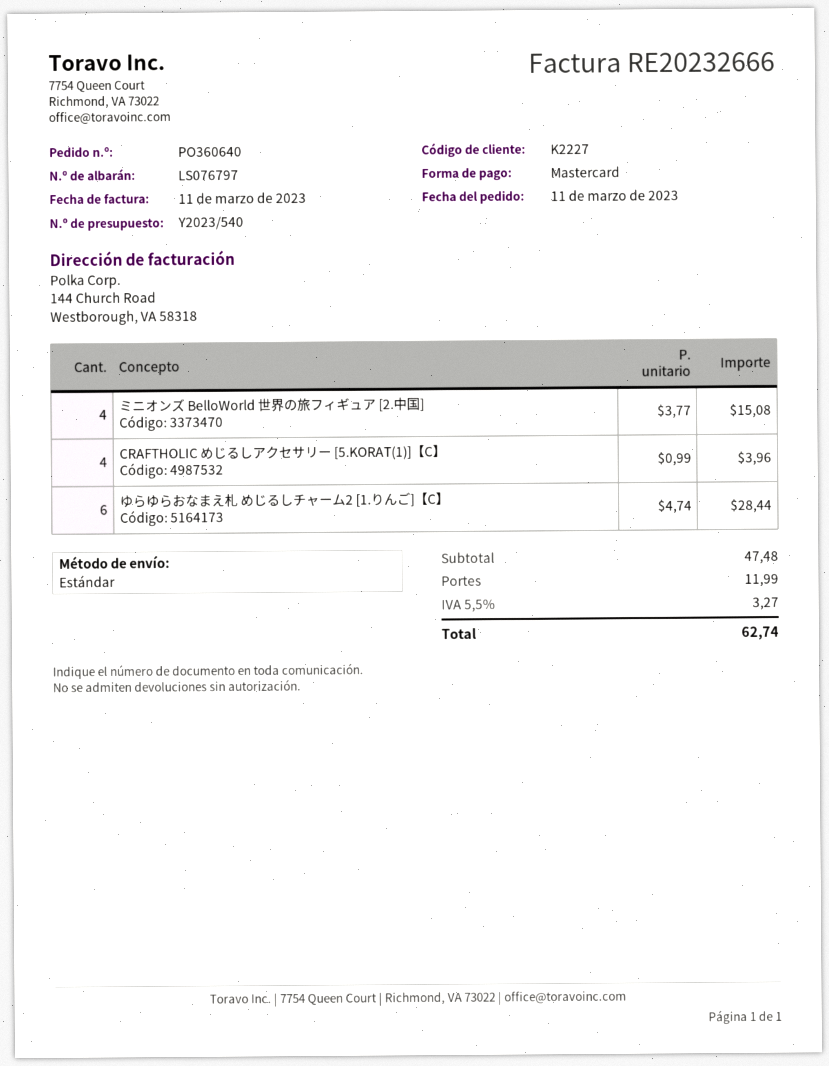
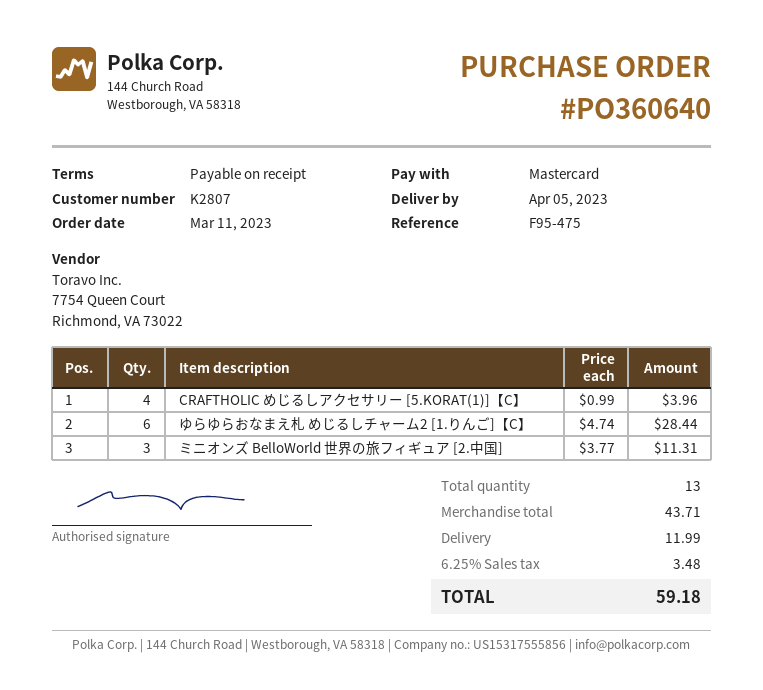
customer number: K2227 -> K2807
ミニオンズ BelloWorld 世界の旅フィギュア [2.中国]: 4 x 3.77 = 15.08 -> 3 x 3.77 = 11.31
subtotal: 47.48 -> 43.71
tax: 5.5% = 3.27 -> 6.25% = 3.48
total: 62.74 -> 59.18

